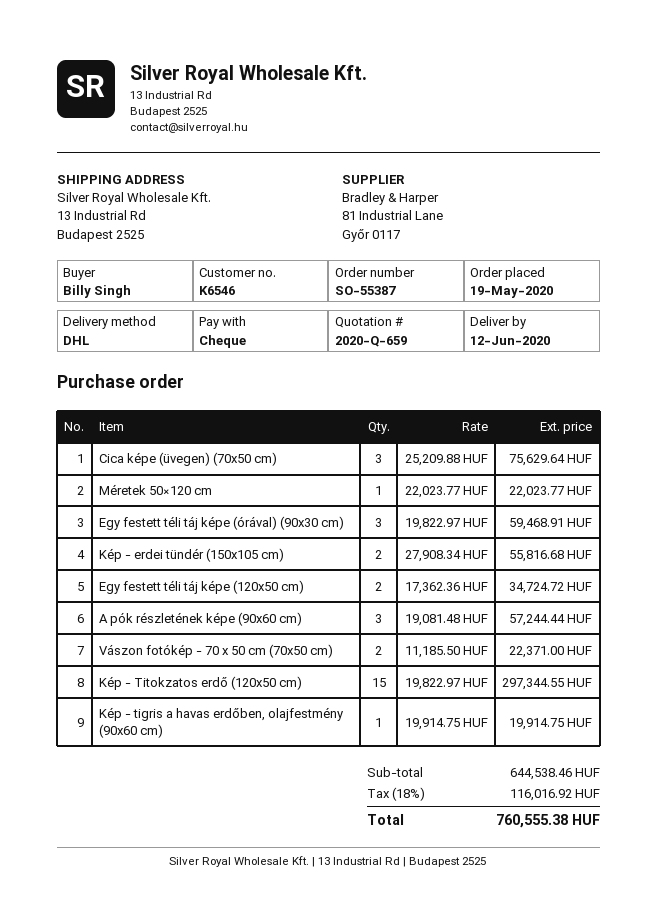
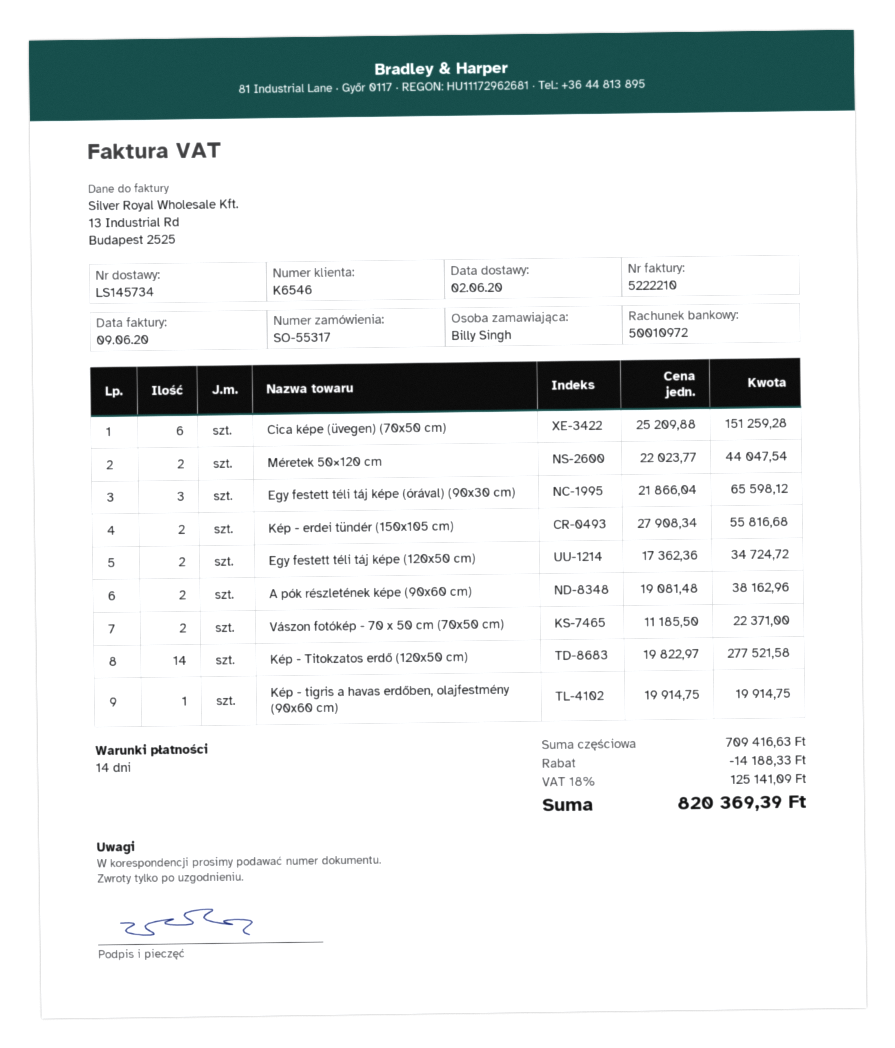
order number: SO-55387 -> SO-55317
delivery date: 2020-06-12 -> 2020-06-02
Cica képe (üvegen) (70x50 cm): 3 x 25209.88 = 75629.64 -> 6 x 25209.88 = 151259.28
Méretek 50×120 cm: 1 x 22023.77 = 22023.77 -> 2 x 22023.77 = 44047.54
Egy festett téli táj képe (órával) (90x30 cm): 3 x 19822.97 = 59468.91 -> 3 x 21866.04 = 65598.12
A pók részletének képe (90x60 cm): 3 x 19081.48 = 57244.44 -> 2 x 19081.48 = 38162.96
Kép - Titokzatos erdő (120x50 cm): 15 x 19822.97 = 297344.55 -> 14 x 19822.97 = 277521.58
subtotal: 644538.46 -> 709416.63
discount: none -> 14188.33
tax: 18% = 116016.92 -> 18% = 125141.09
total: 760555.38 -> 820369.39

